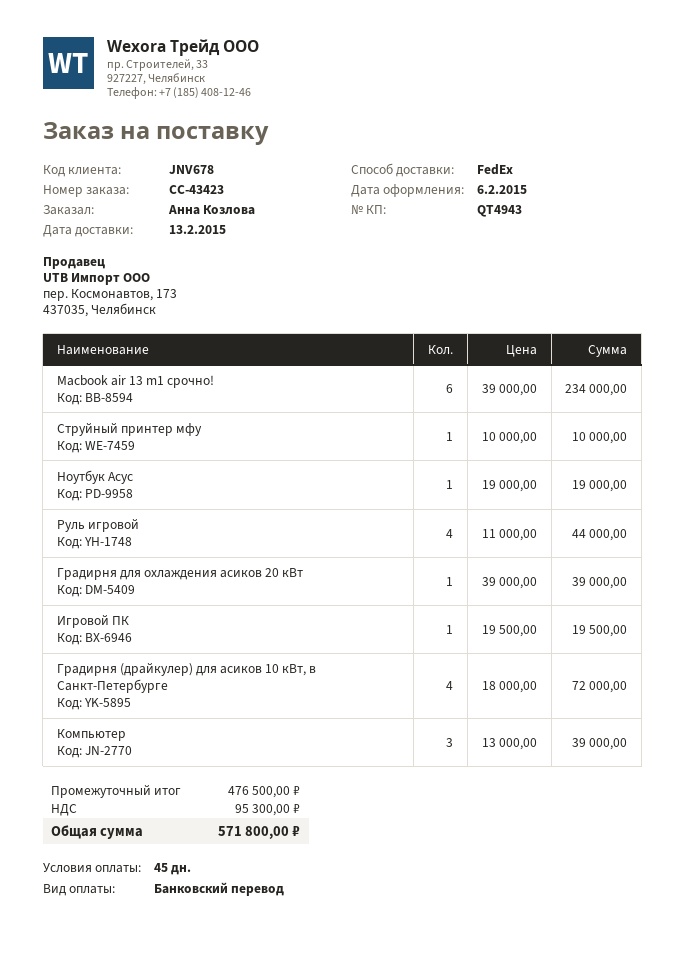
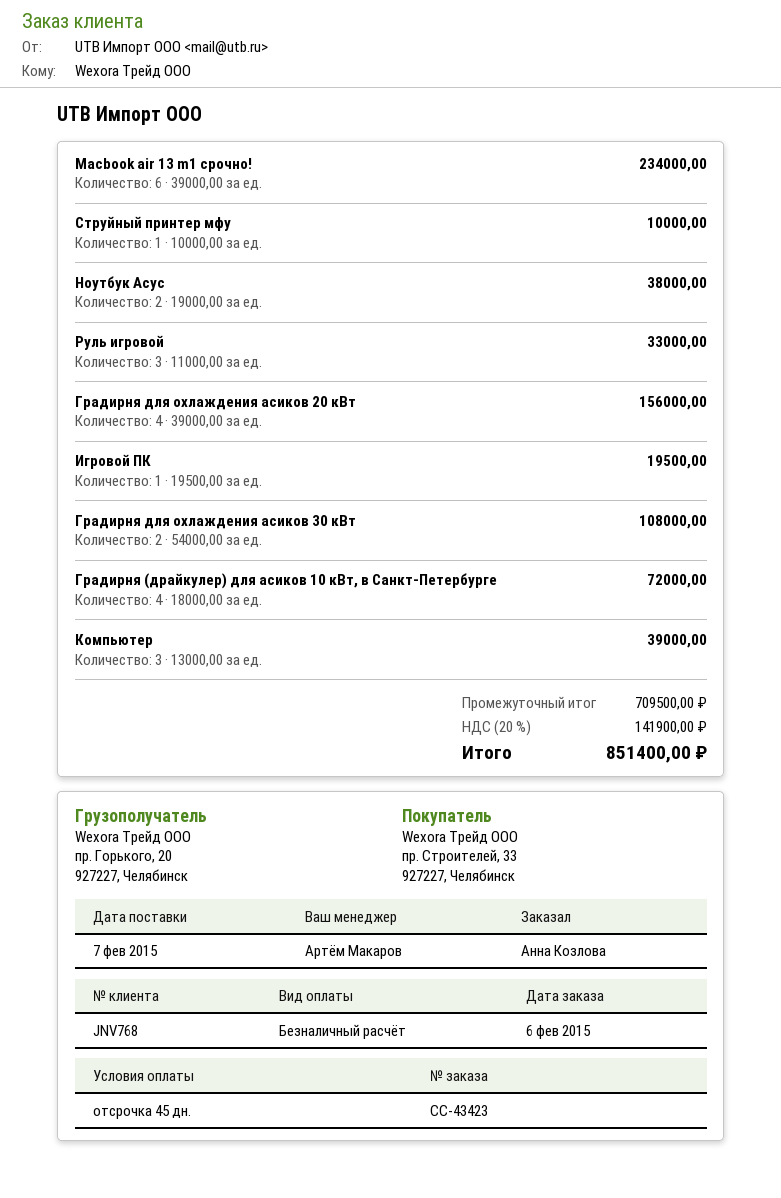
delivery date: 2015-02-13 -> 2015-02-07
customer number: JNV678 -> JNV768
Ноутбук Асус: 1 x 19000.00 = 19000.00 -> 2 x 19000.00 = 38000.00
Руль игровой: 4 x 11000.00 = 44000.00 -> 3 x 11000.00 = 33000.00
Градирня для охлаждения асиков 20 кВт: 1 x 39000.00 = 39000.00 -> 4 x 39000.00 = 156000.00
Градирня для охлаждения асиков 30 кВт: none -> 2 x 54000.00 = 108000.00
subtotal: 476500.00 -> 709500.00
tax: 95300.00 -> 141900.00
total: 571800.00 -> 851400.00

